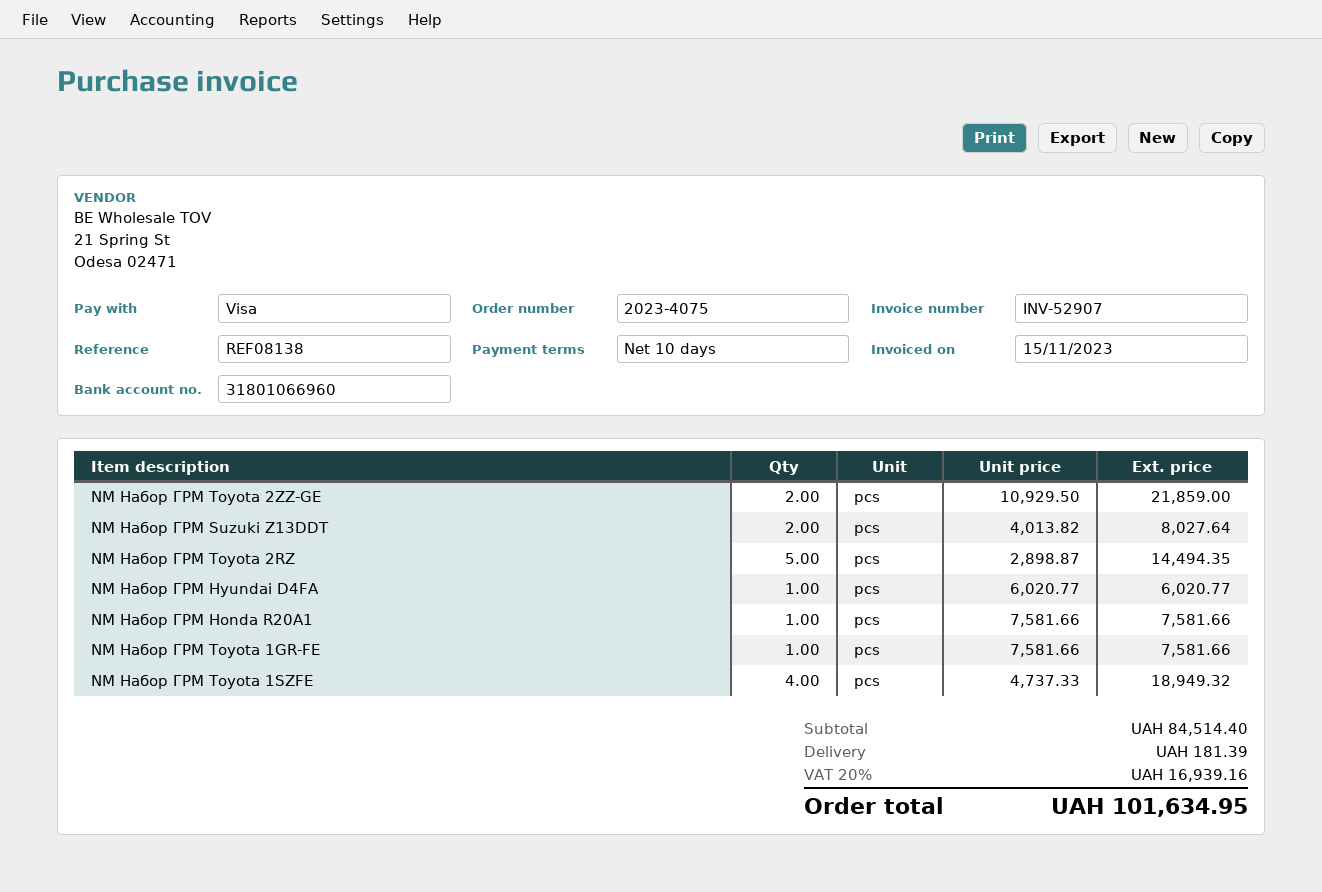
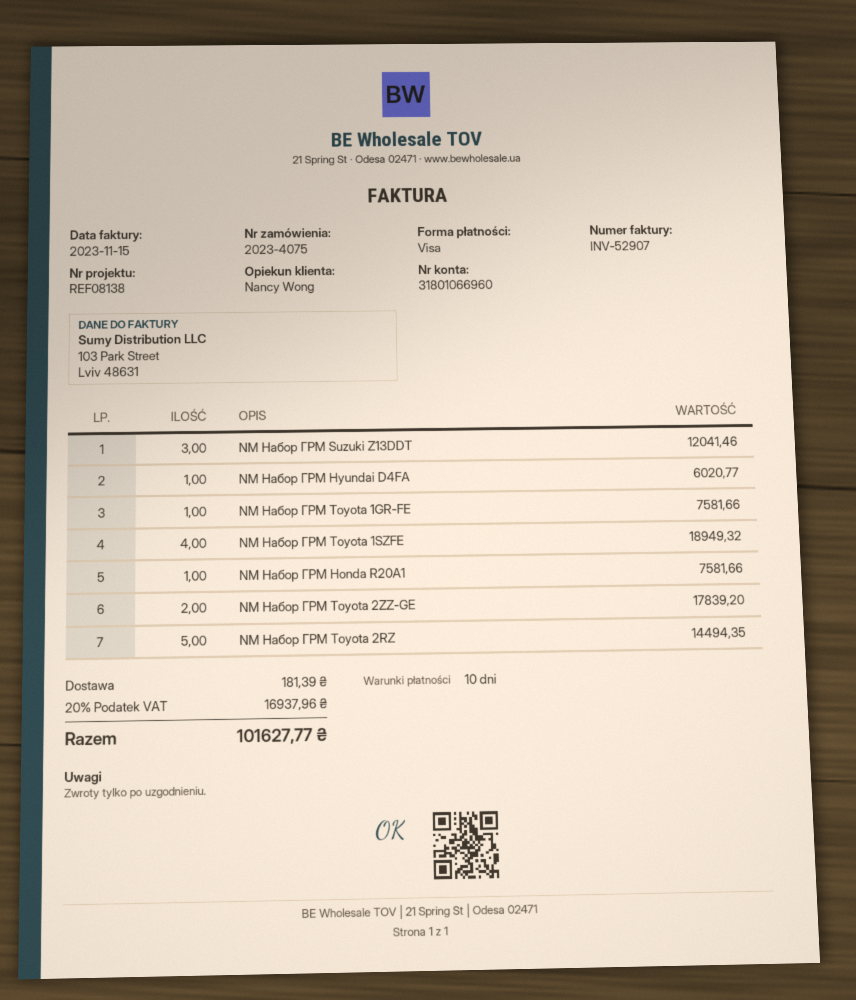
NM Набор ГРМ Toyota 2ZZ-GE: 2 for 21859.00 -> 2 for 17839.20
NM Набор ГРМ Suzuki Z13DDT: 2 for 8027.64 -> 3 for 12041.46
tax: 20% = 16939.16 -> 20% = 16937.96
total: 101634.95 -> 101627.77

